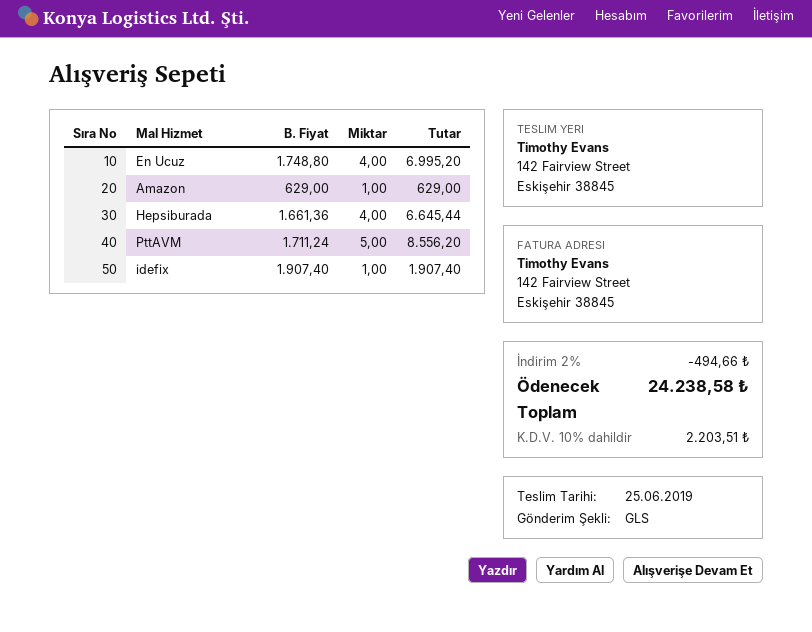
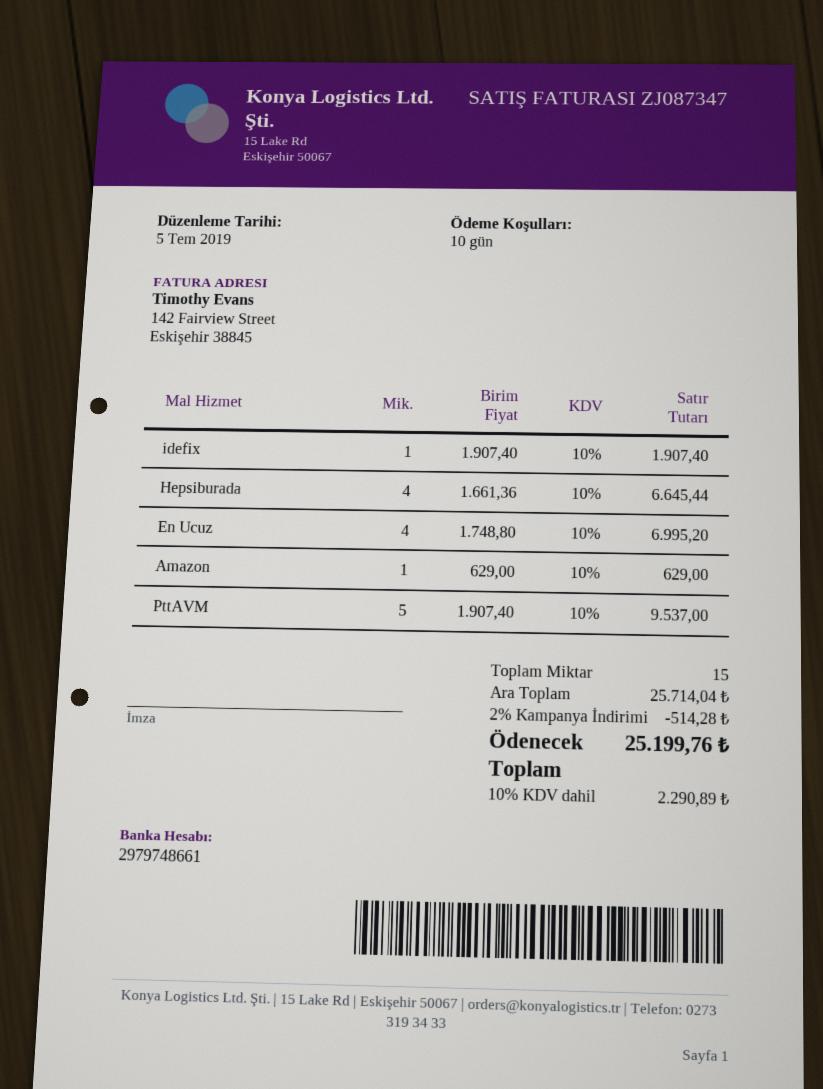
PttAVM: 5 x 1711.24 = 8556.20 -> 5 x 1907.40 = 9537.00
discount: 2% = 494.66 -> 2% = 514.28
tax: 10% = 2203.51 -> 10% = 2290.89
total: 24238.58 -> 25199.76

